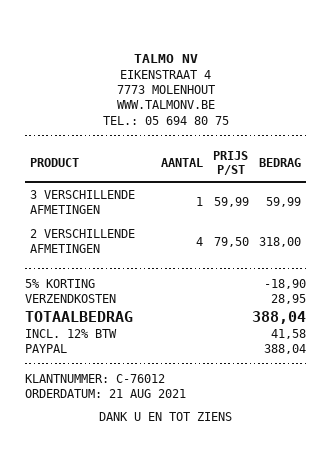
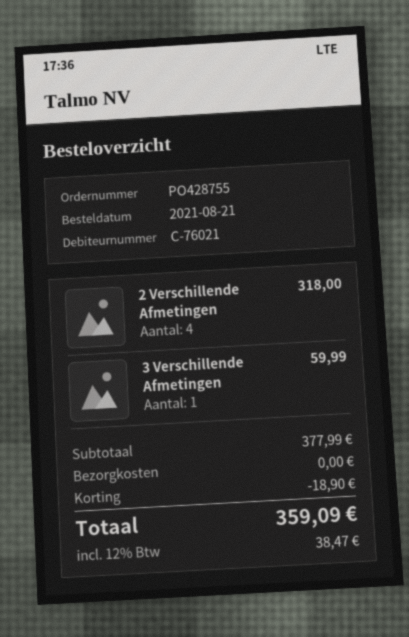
customer number: C-76012 -> C-76021
shipping: 28.95 -> 0.00
tax: 12% = 41.58 -> 12% = 38.47
total: 388.04 -> 359.09

